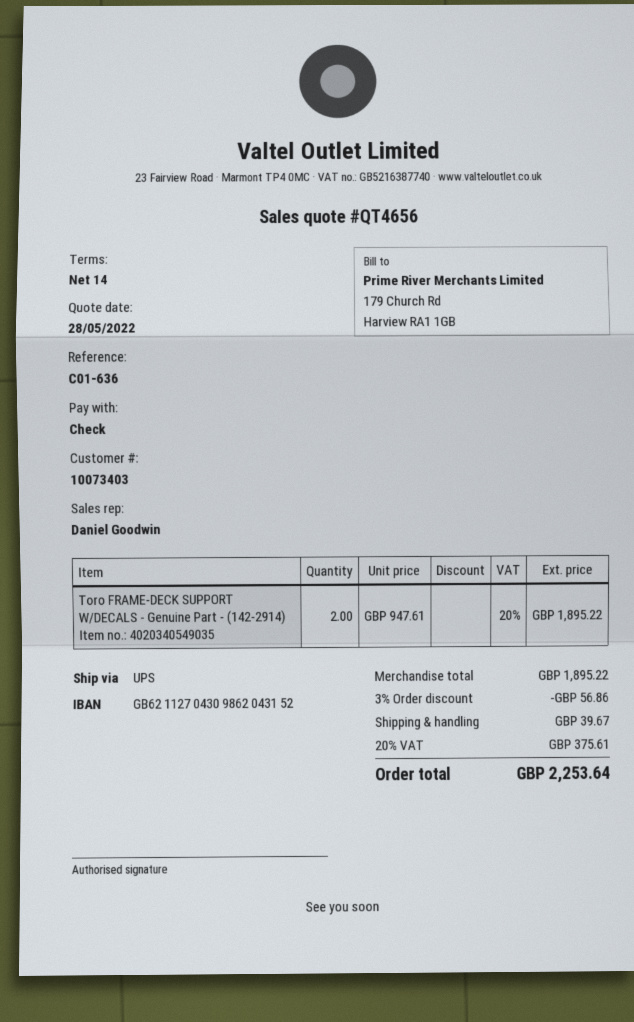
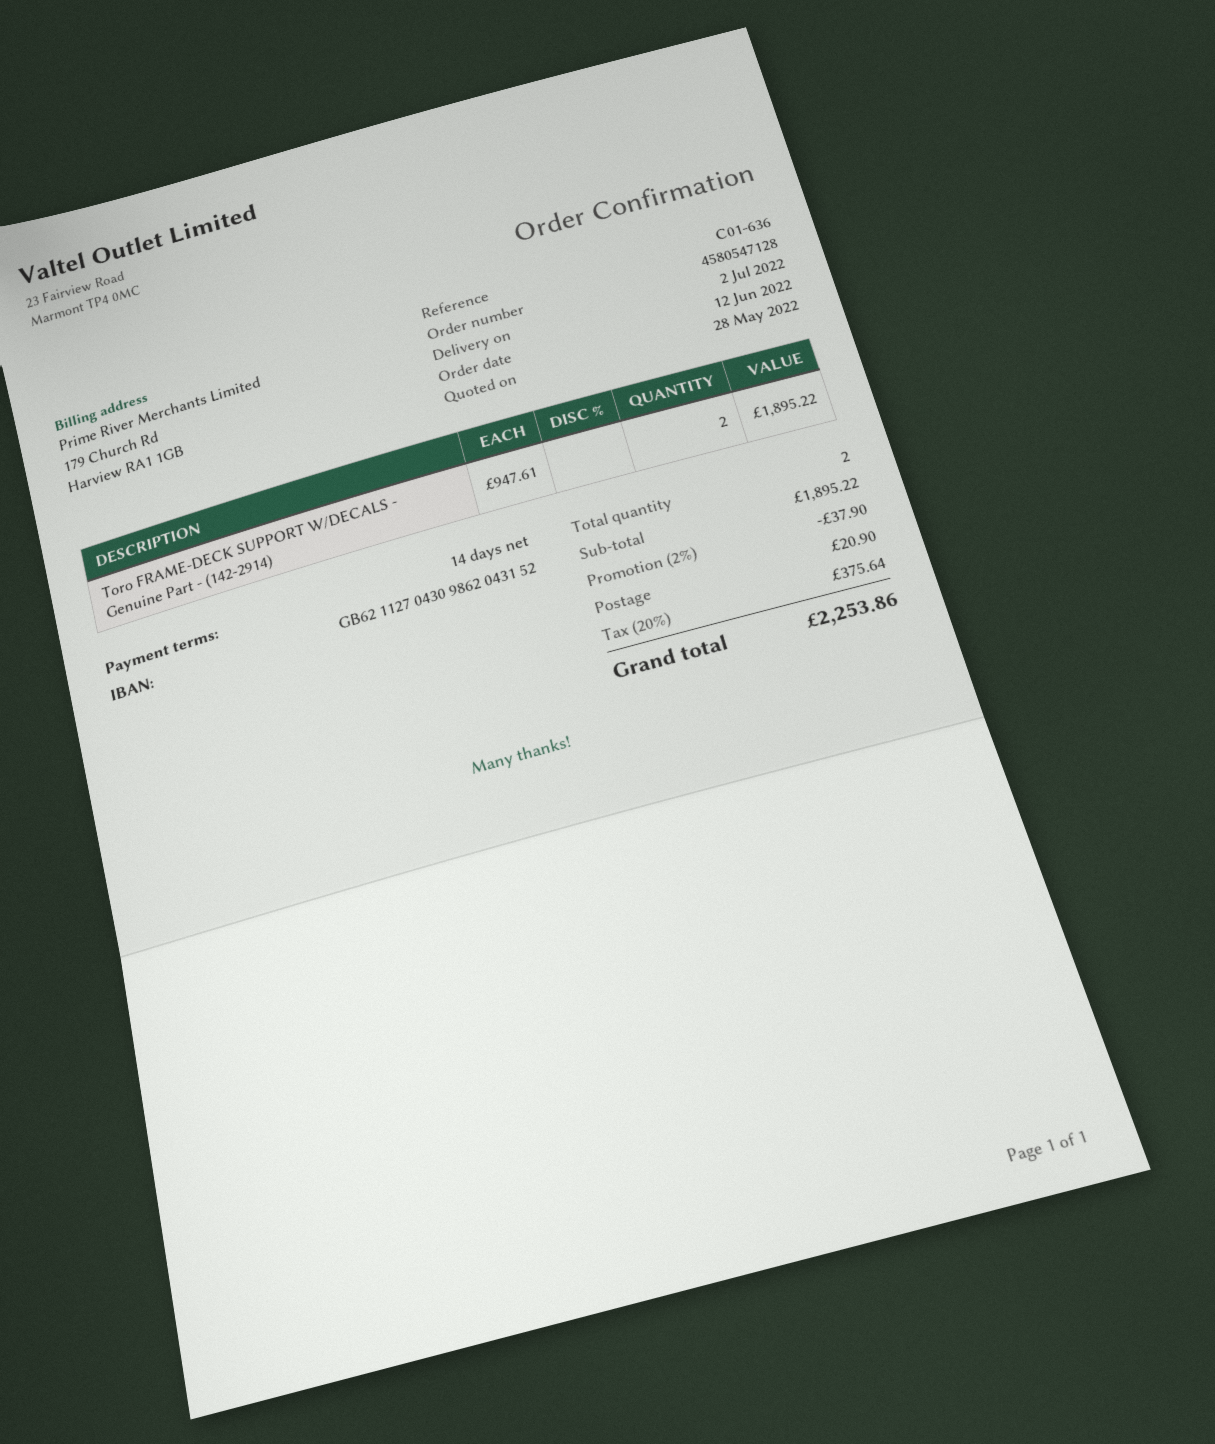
discount: 3% = 56.86 -> 2% = 37.90
shipping: 39.67 -> 20.90
tax: 20% = 375.61 -> 20% = 375.64
total: 2253.64 -> 2253.86

